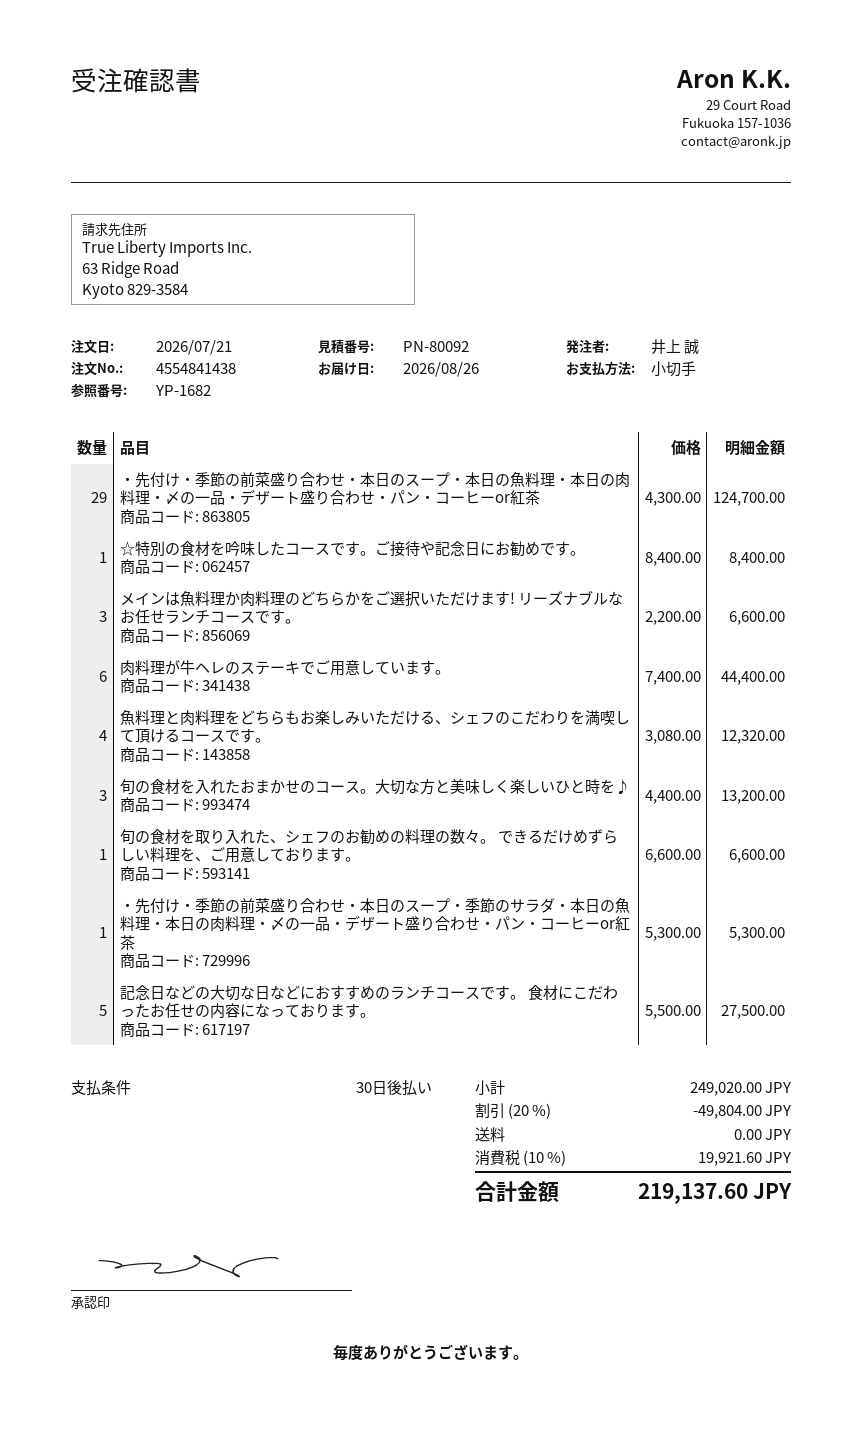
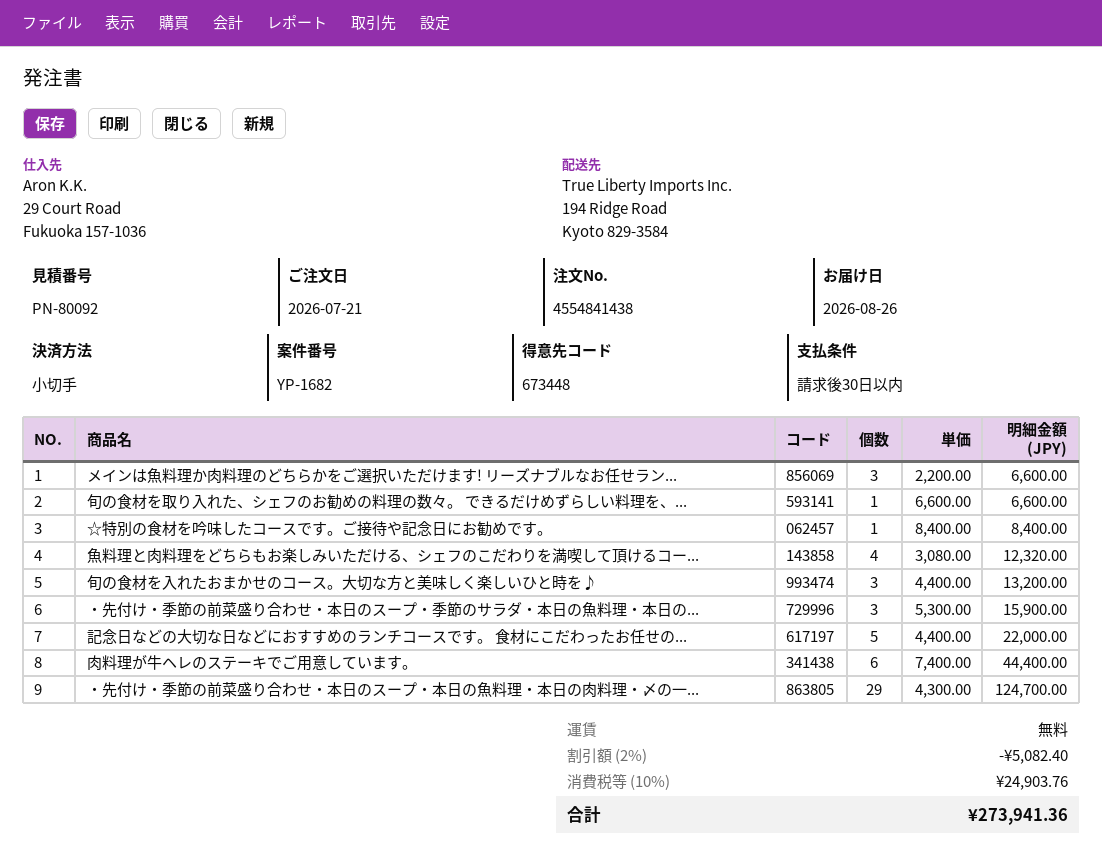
・先付け・季節の前菜盛り合わせ・本日のスープ・季節のサラダ・本日の魚料理・本日の肉料理・〆の一品・デザート盛り合わせ・パン・コーヒーor紅茶: 1 x 5300.00 = 5300.00 -> 3 x 5300.00 = 15900.00
記念日などの大切な日などにおすすめのランチコースです。 食材にこだわったお任せの内容になっております。: 5 x 5500.00 = 27500.00 -> 5 x 4400.00 = 22000.00
discount: 20% = 49804.00 -> 2% = 5082.40
tax: 10% = 19921.60 -> 10% = 24903.76
total: 219137.60 -> 273941.36

